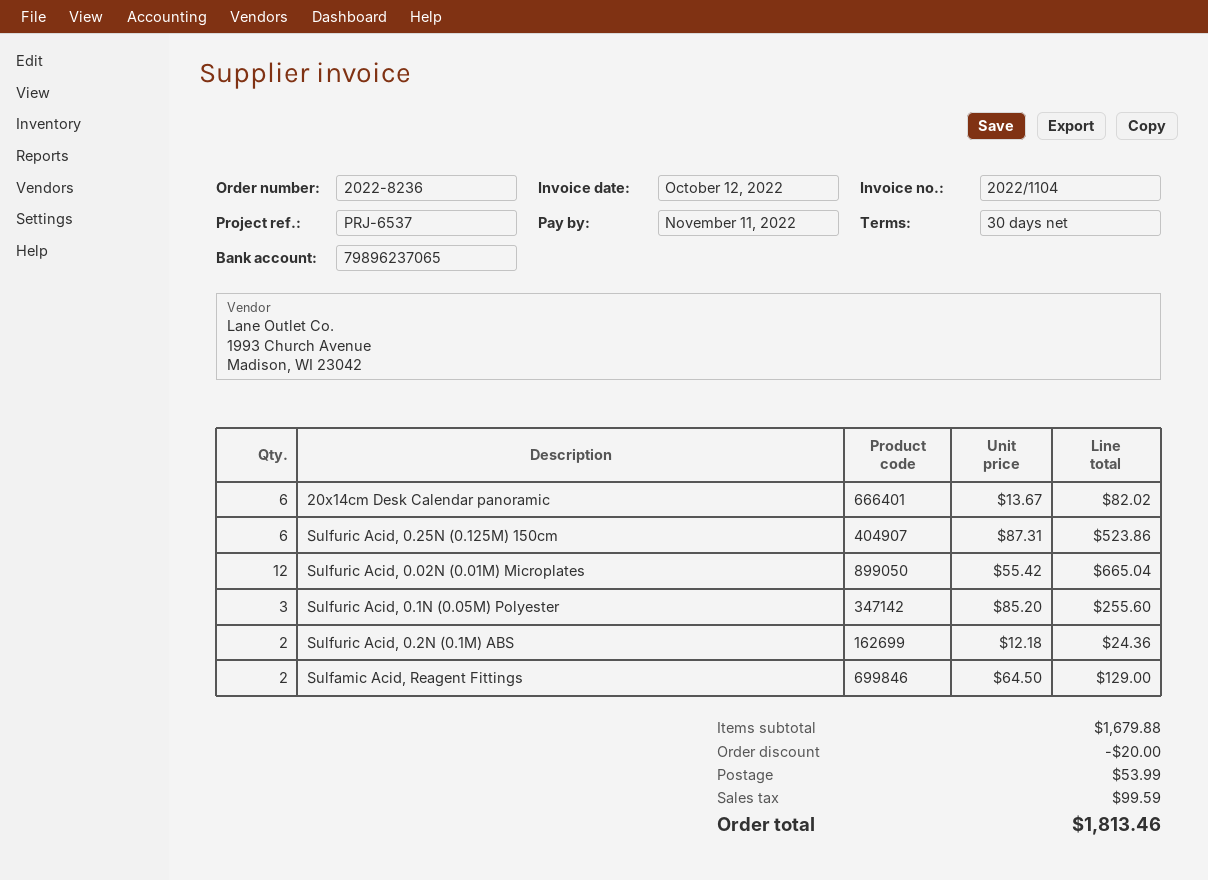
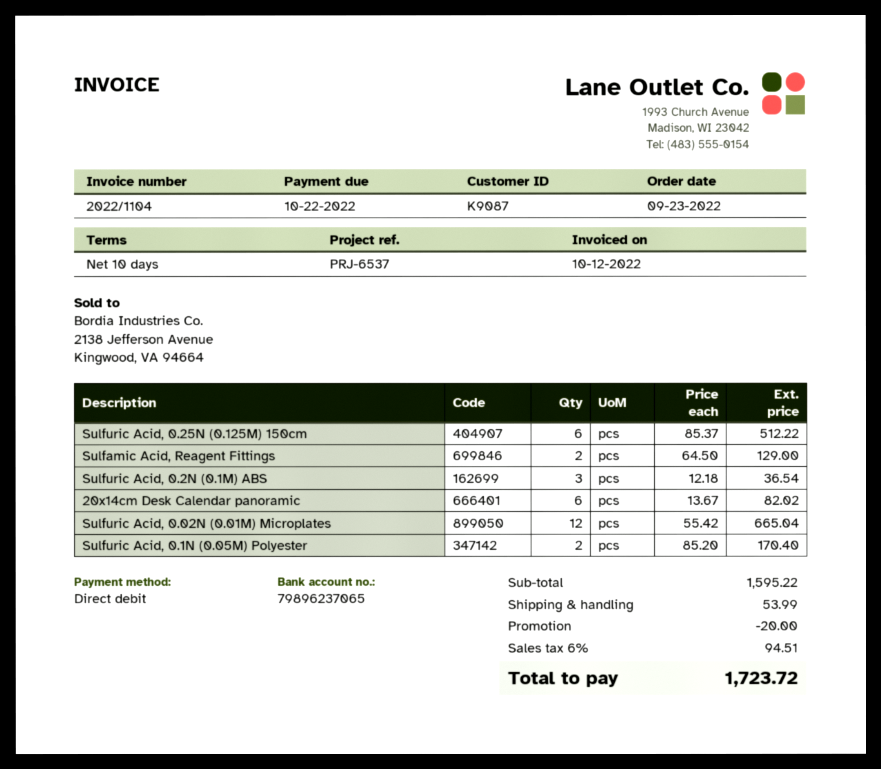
payment terms: 30 days -> 10 days
due date: 2022-11-11 -> 2022-10-22
Sulfuric Acid, 0.25N (0.125M) 150cm: 6 x 87.31 = 523.86 -> 6 x 85.37 = 512.22
Sulfuric Acid, 0.1N (0.05M) Polyester: 3 x 85.20 = 255.60 -> 2 x 85.20 = 170.40
Sulfuric Acid, 0.2N (0.1M) ABS: 2 x 12.18 = 24.36 -> 3 x 12.18 = 36.54
subtotal: 1679.88 -> 1595.22
tax: 99.59 -> 94.51
total: 1813.46 -> 1723.72

